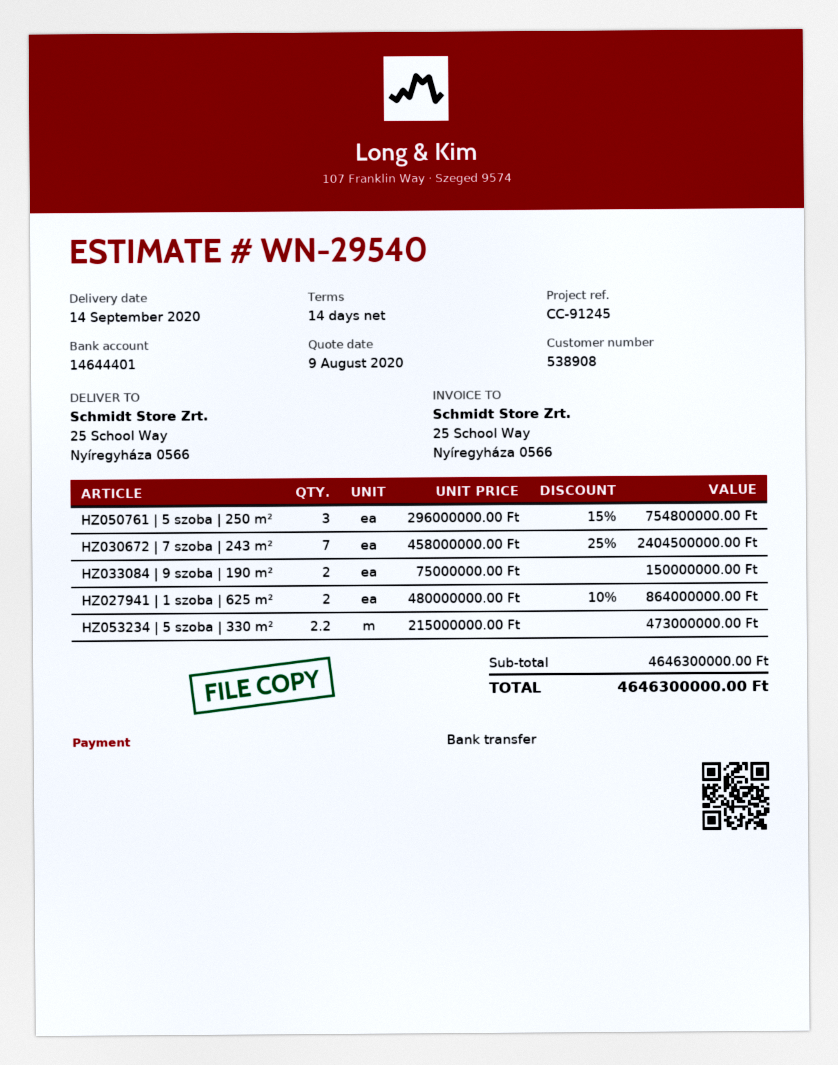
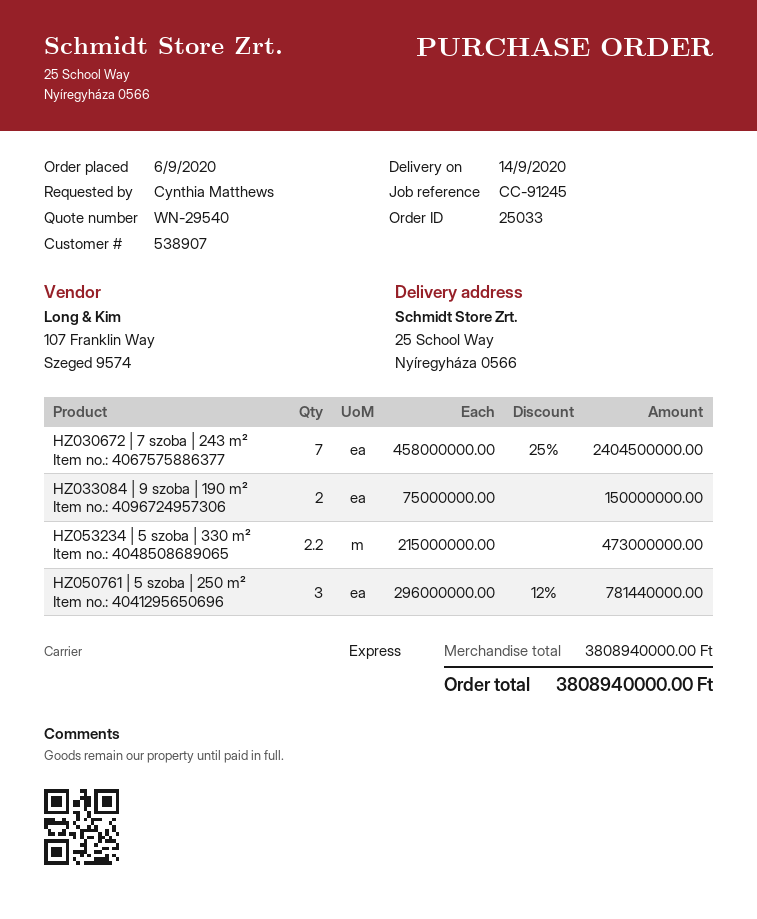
customer number: 538908 -> 538907
HZ050761 | 5 szoba | 250 m²: 3 x 296000000.00 - 15% = 754800000.00 -> 3 x 296000000.00 - 12% = 781440000.00
HZ027941 | 1 szoba | 625 m²: 2 x 480000000.00 - 10% = 864000000.00 -> none
subtotal: 4646300000.00 -> 3808940000.00
total: 4646300000.00 -> 3808940000.00

